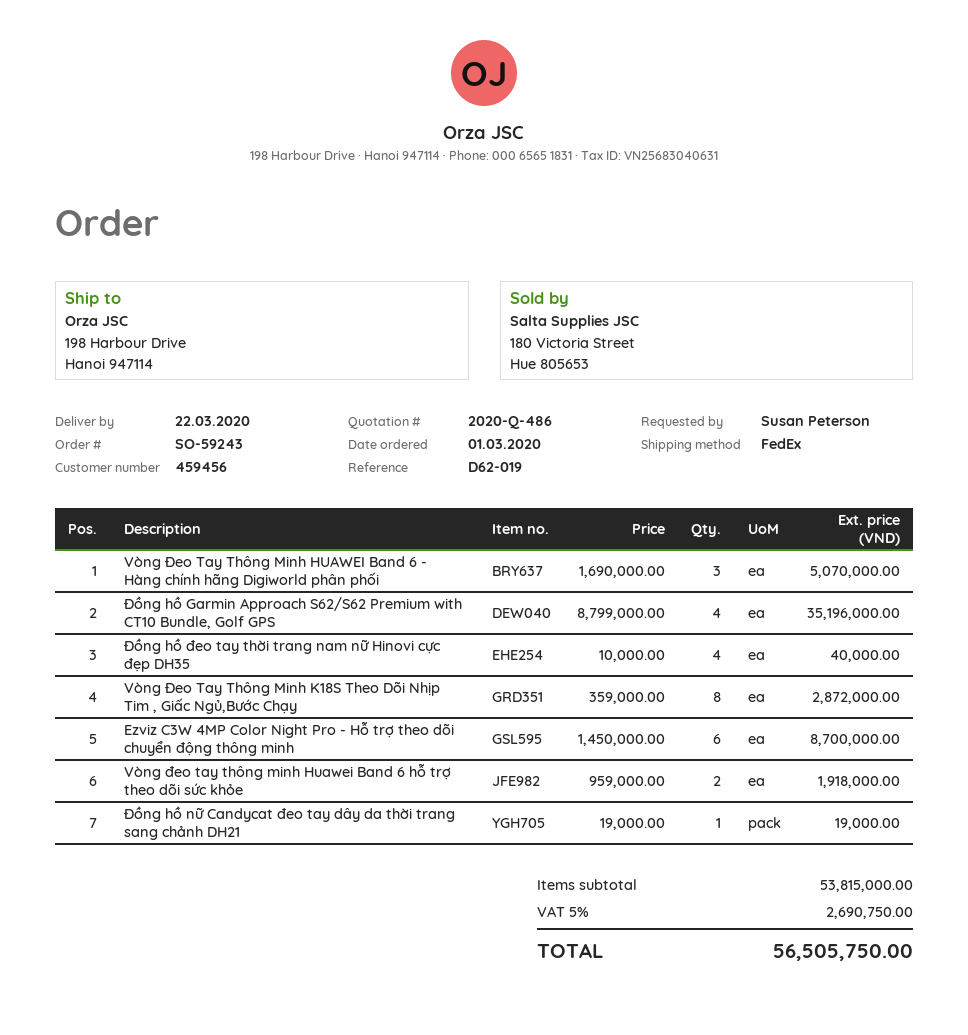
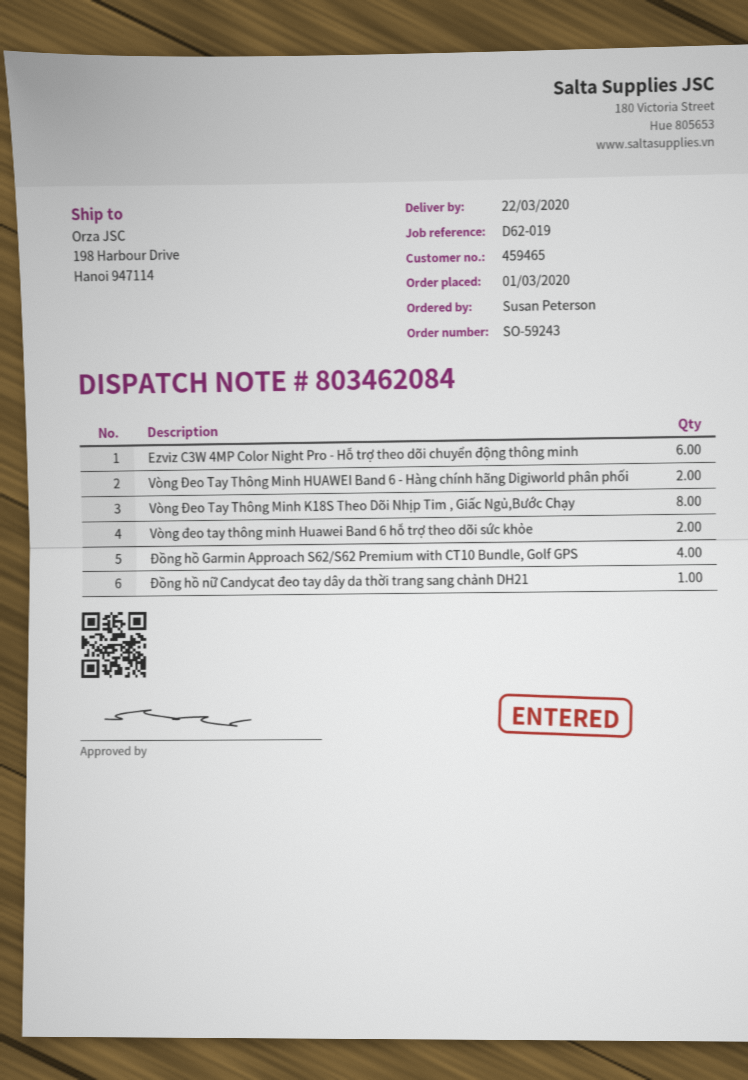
customer number: 459456 -> 459465
Vòng Đeo Tay Thông Minh HUAWEI Band 6 - Hàng chính hãng Digiworld phân phối: 3 -> 2
Đồng hồ đeo tay thời trang nam nữ Hinovi cực đẹp DH35: 4 -> none

